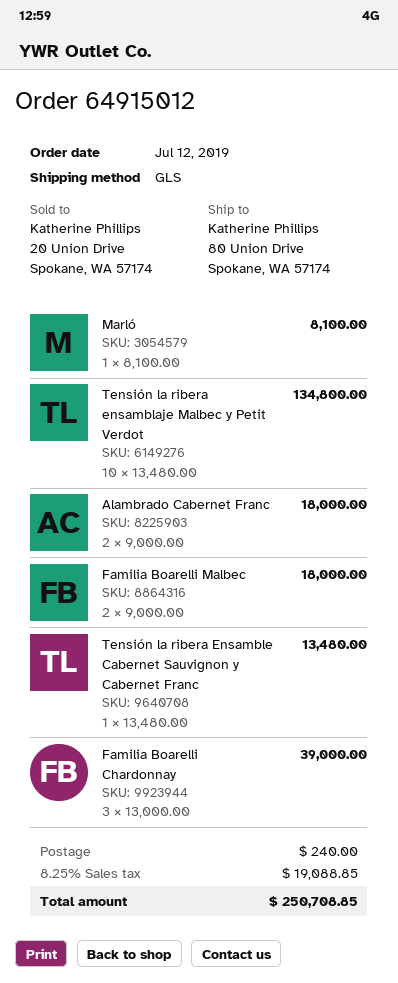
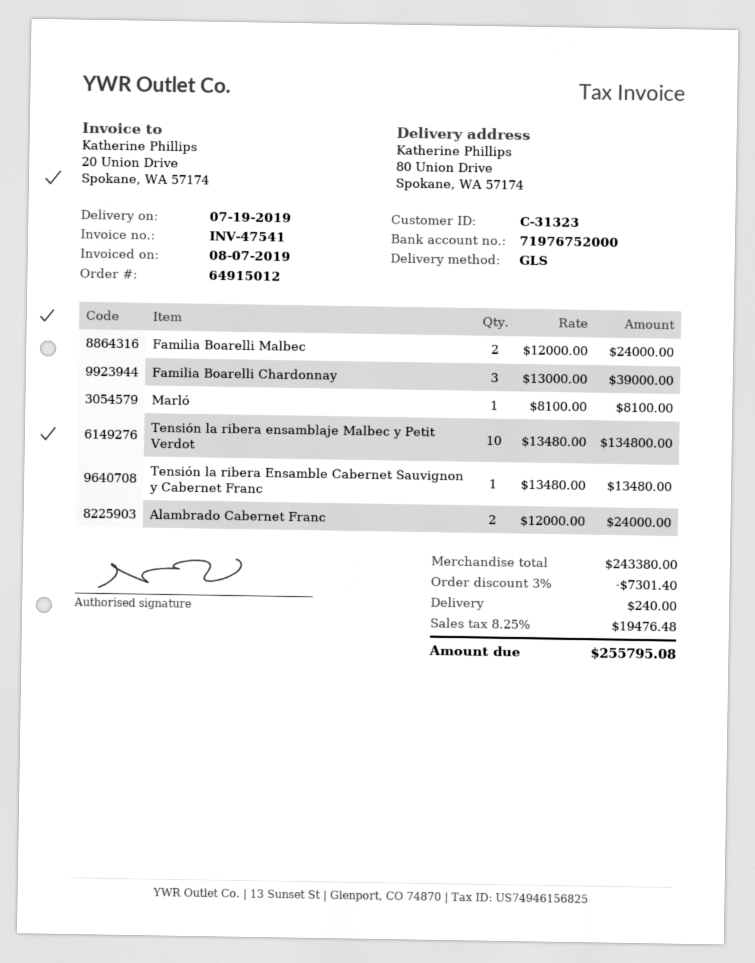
Alambrado Cabernet Franc: 2 x 9000.00 = 18000.00 -> 2 x 12000.00 = 24000.00
Familia Boarelli Malbec: 2 x 9000.00 = 18000.00 -> 2 x 12000.00 = 24000.00
discount: none -> 3% = 7301.40
tax: 8.25% = 19088.85 -> 8.25% = 19476.48
total: 250708.85 -> 255795.08

